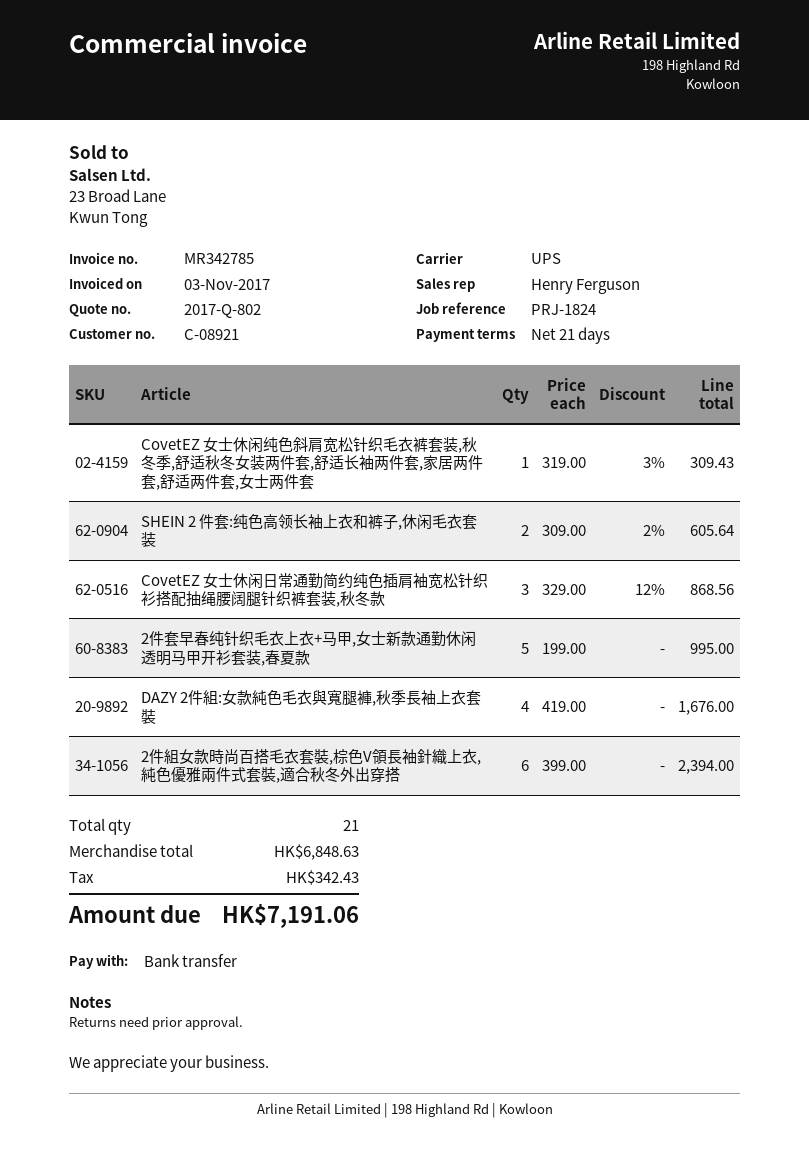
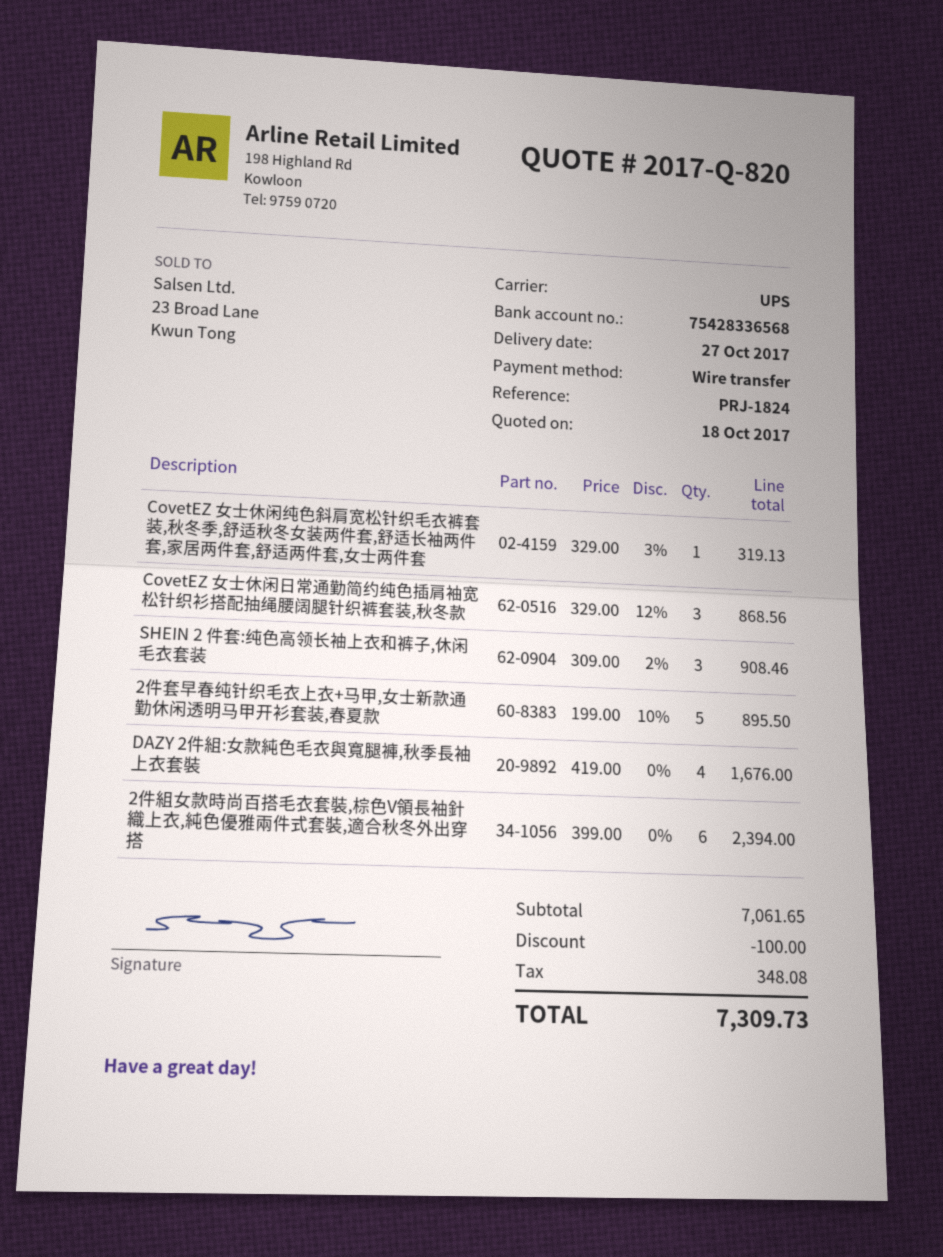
quote number: 2017-Q-802 -> 2017-Q-820
CovetEZ 女士休闲纯色斜肩宽松针织毛衣裤套装,秋冬季,舒适秋冬女装两件套,舒适长袖两件套,家居两件套,舒适两件套,女士两件套: 1 x 319.00 - 3% = 309.43 -> 1 x 329.00 - 3% = 319.13
SHEIN 2 件套:纯色高领长袖上衣和裤子,休闲毛衣套装: 2 x 309.00 - 2% = 605.64 -> 3 x 309.00 - 2% = 908.46
2件套早春纯针织毛衣上衣+马甲,女士新款通勤休闲透明马甲开衫套装,春夏款: 5 x 199.00 = 995.00 -> 5 x 199.00 - 10% = 895.50
subtotal: 6848.63 -> 7061.65
discount: none -> 100.00
tax: 342.43 -> 348.08
total: 7191.06 -> 7309.73

